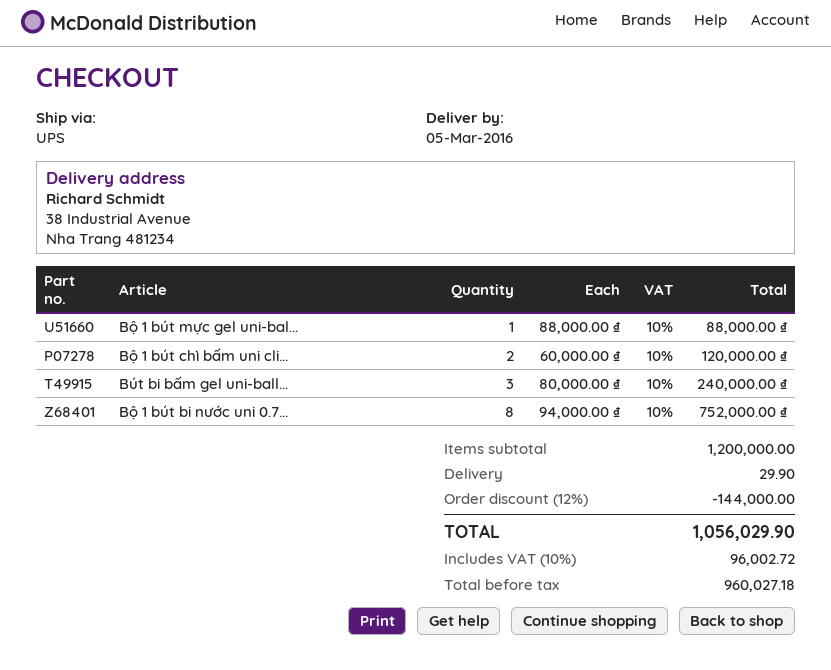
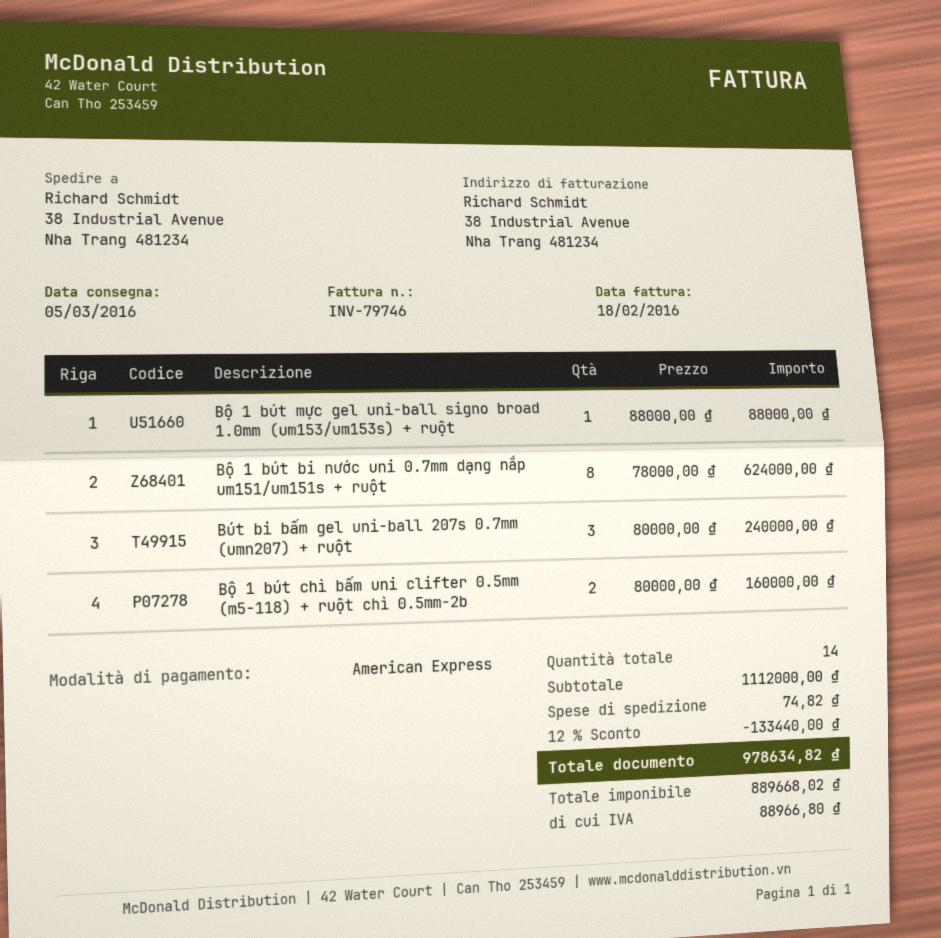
Bộ 1 bút chì bấm uni cli...: 2 x 60000.00 = 120000.00 -> 2 x 80000.00 = 160000.00
Bộ 1 bút bi nước uni 0.7...: 8 x 94000.00 = 752000.00 -> 8 x 78000.00 = 624000.00
subtotal: 1200000.00 -> 1112000.00
discount: 12% = 144000.00 -> 12% = 133440.00
shipping: 29.90 -> 74.82
net: 960027.18 -> 889668.02
tax: 96002.72 -> 88966.80
total: 1056029.90 -> 978634.82

